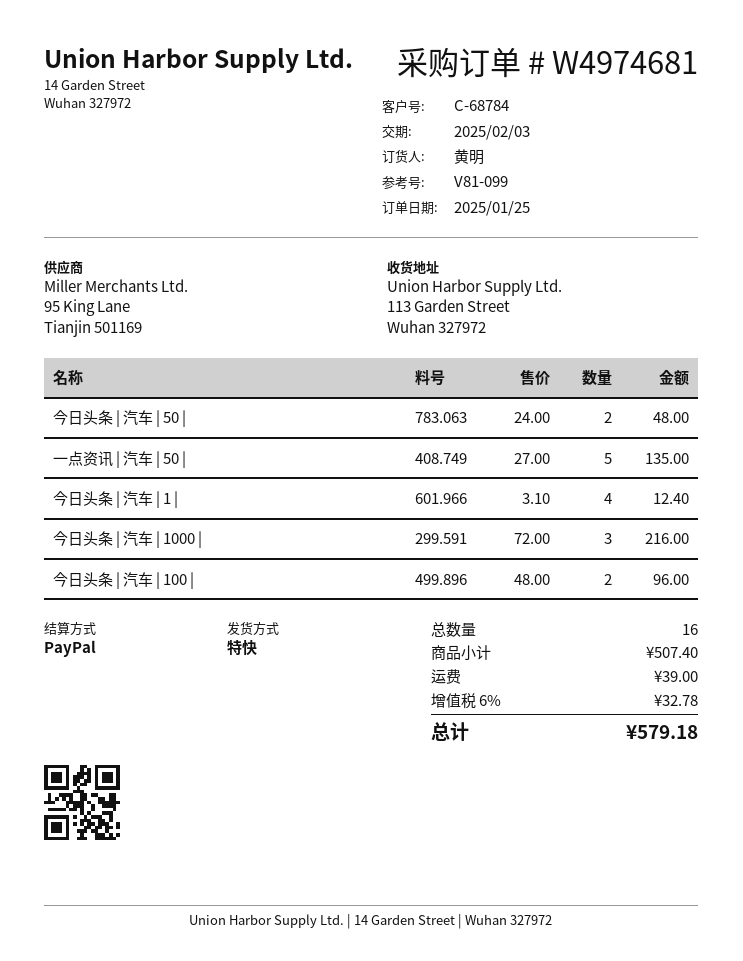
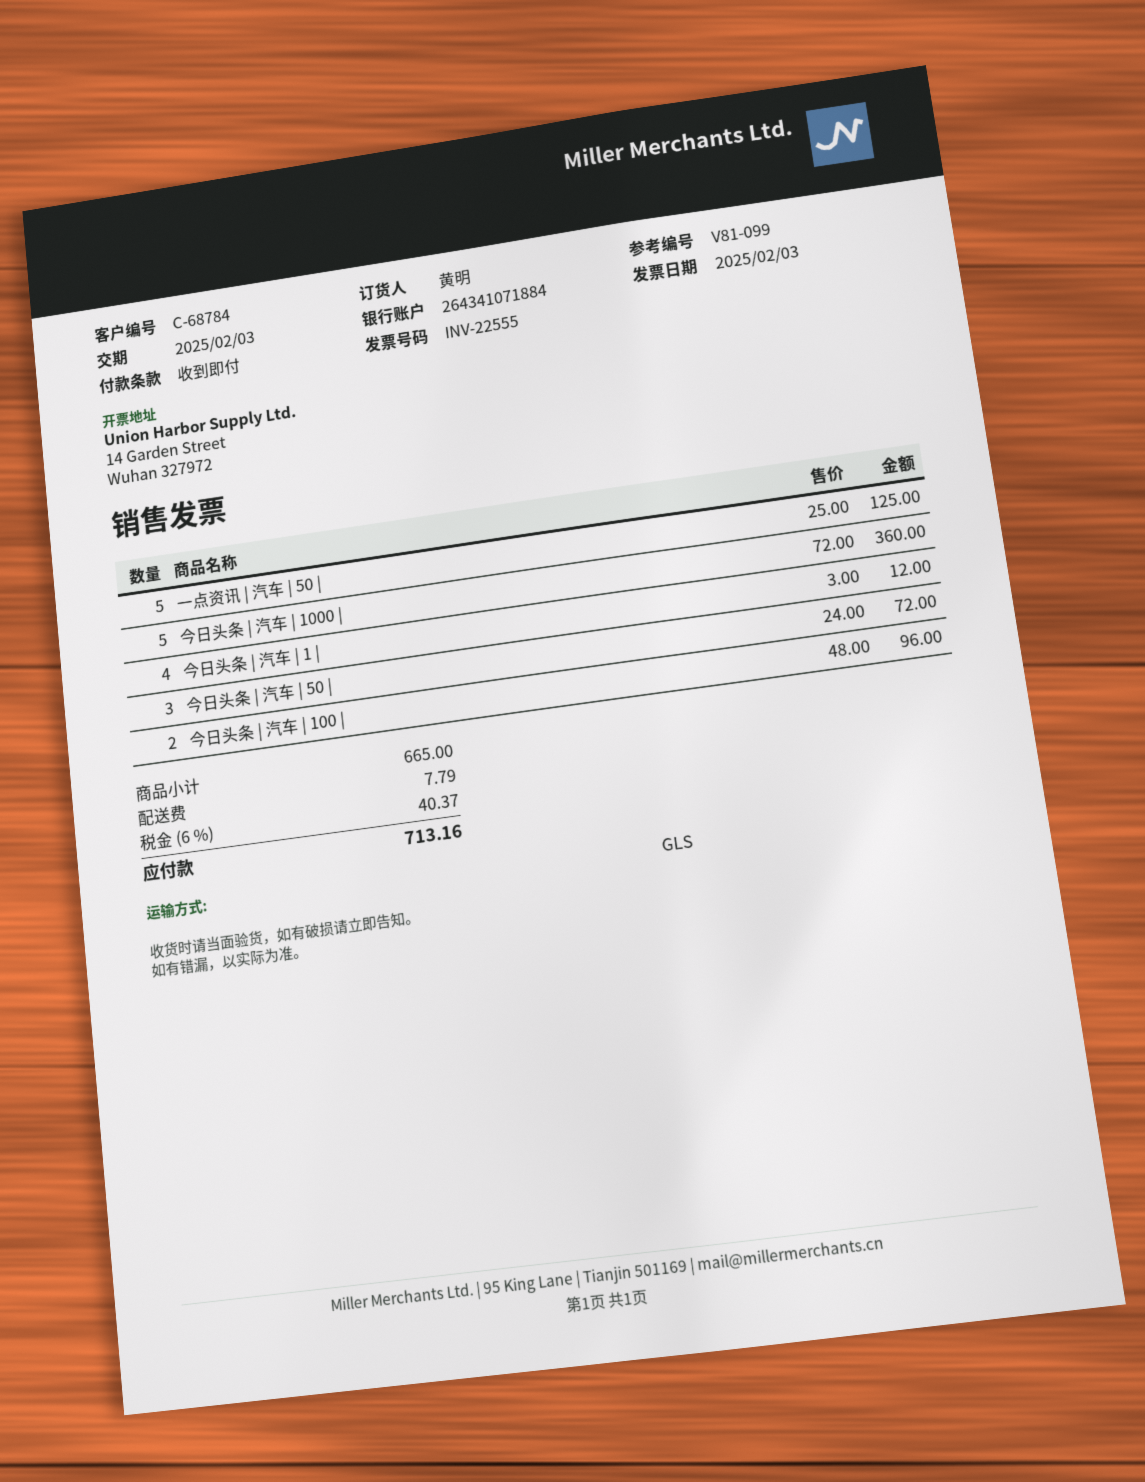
shipping method: express -> GLS
今日头条 | 汽车 | 50 |: 2 x 24.00 = 48.00 -> 3 x 24.00 = 72.00
一点资讯 | 汽车 | 50 |: 5 x 27.00 = 135.00 -> 5 x 25.00 = 125.00
今日头条 | 汽车 | 1 |: 4 x 3.10 = 12.40 -> 4 x 3.00 = 12.00
今日头条 | 汽车 | 1000 |: 3 x 72.00 = 216.00 -> 5 x 72.00 = 360.00
subtotal: 507.40 -> 665.00
shipping: 39.00 -> 7.79
tax: 6% = 32.78 -> 6% = 40.37
total: 579.18 -> 713.16

